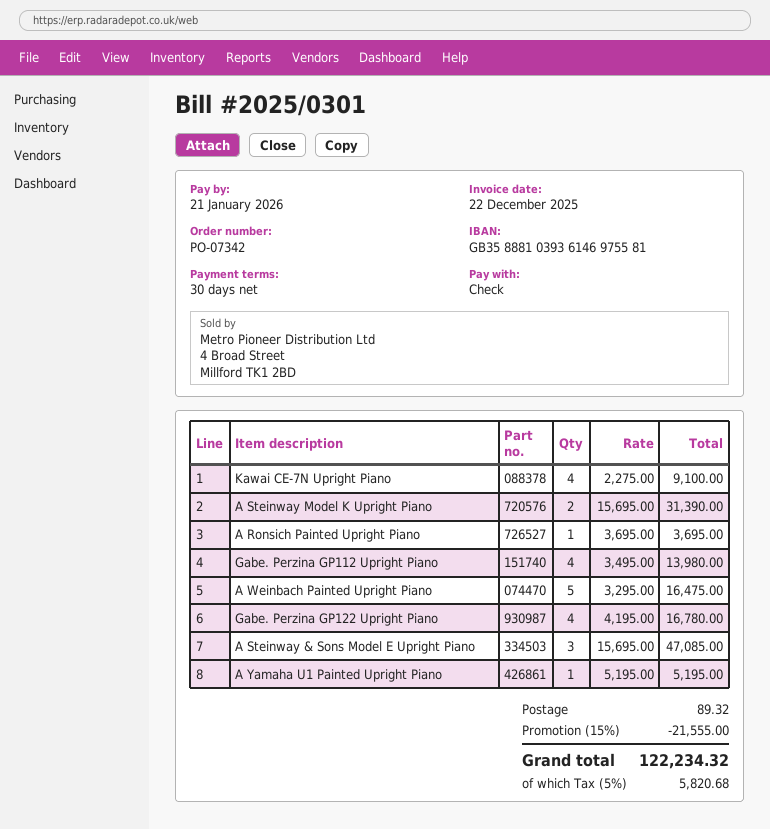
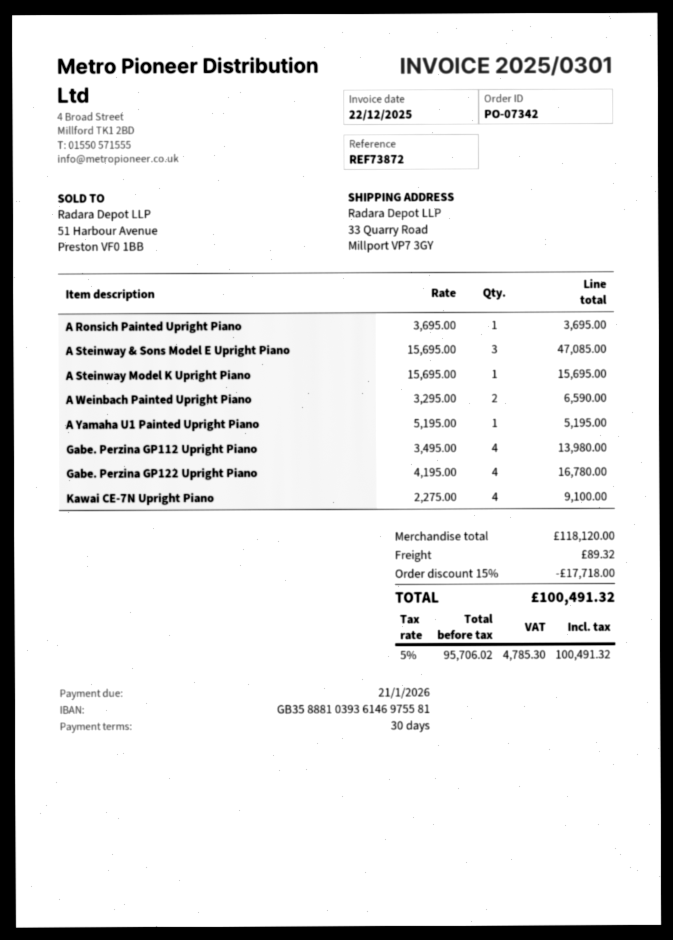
A Steinway Model K Upright Piano: 2 x 15695.00 = 31390.00 -> 1 x 15695.00 = 15695.00
A Weinbach Painted Upright Piano: 5 x 3295.00 = 16475.00 -> 2 x 3295.00 = 6590.00
discount: 15% = 21555.00 -> 15% = 17718.00
tax: 5% = 5820.68 -> 5% = 4785.30
total: 122234.32 -> 100491.32

